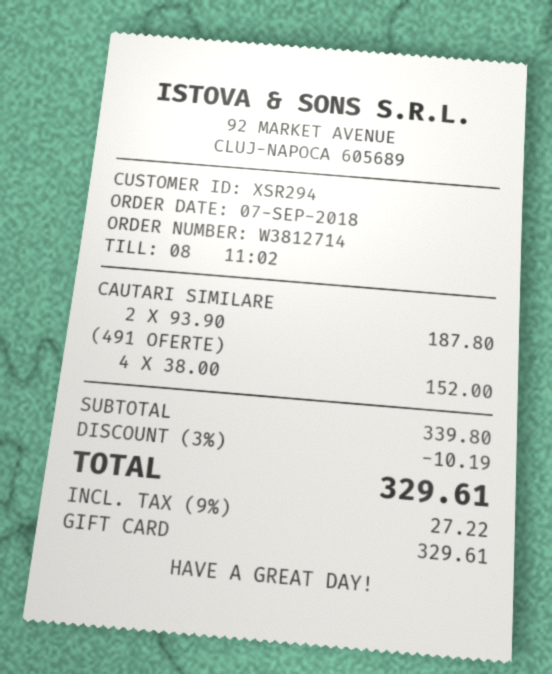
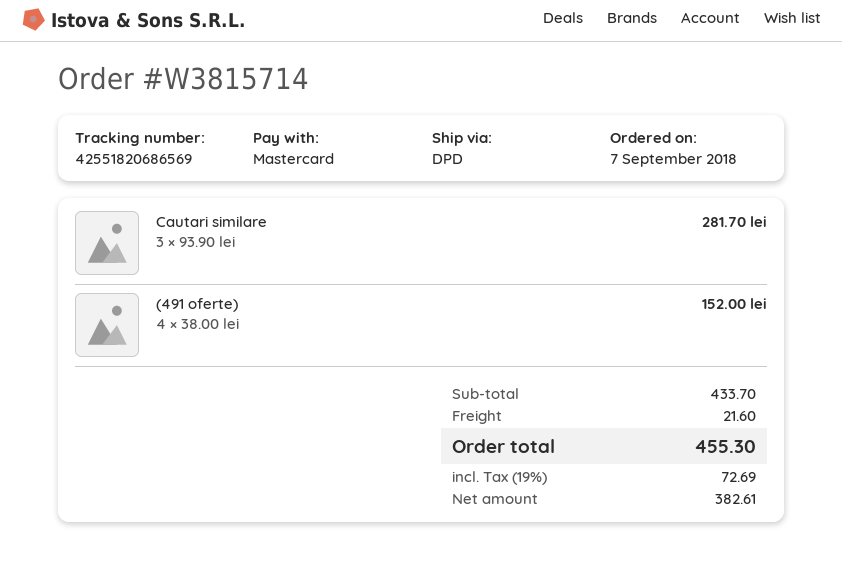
order number: W3812714 -> W3815714
payment method: gift card -> Mastercard
CAUTARI SIMILARE: 2 x 93.90 = 187.80 -> 3 x 93.90 = 281.70
subtotal: 339.80 -> 433.70
discount: 3% = 10.19 -> none
shipping: none -> 21.60
tax: 9% = 27.22 -> 19% = 72.69
total: 329.61 -> 455.30

